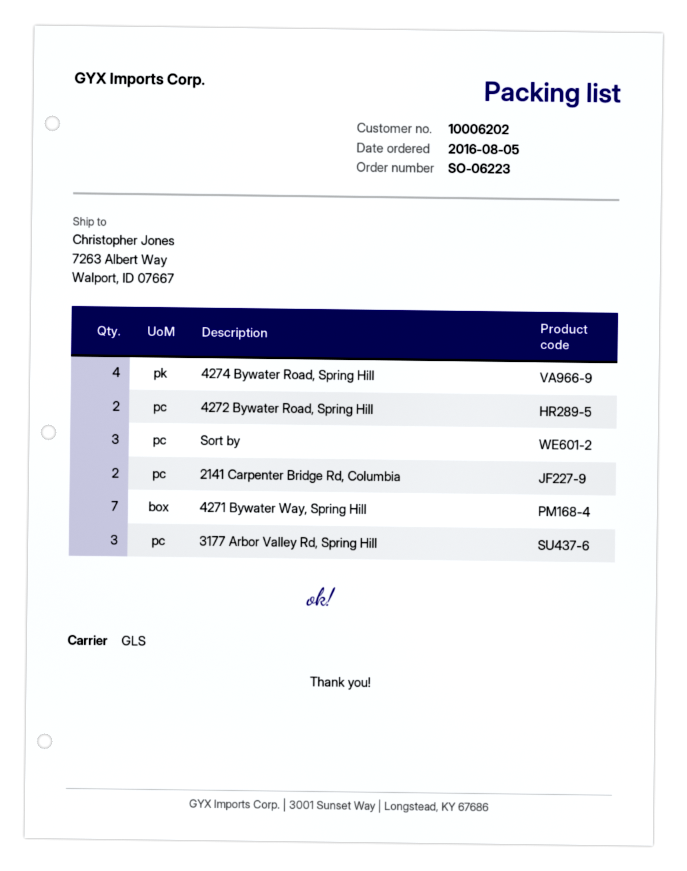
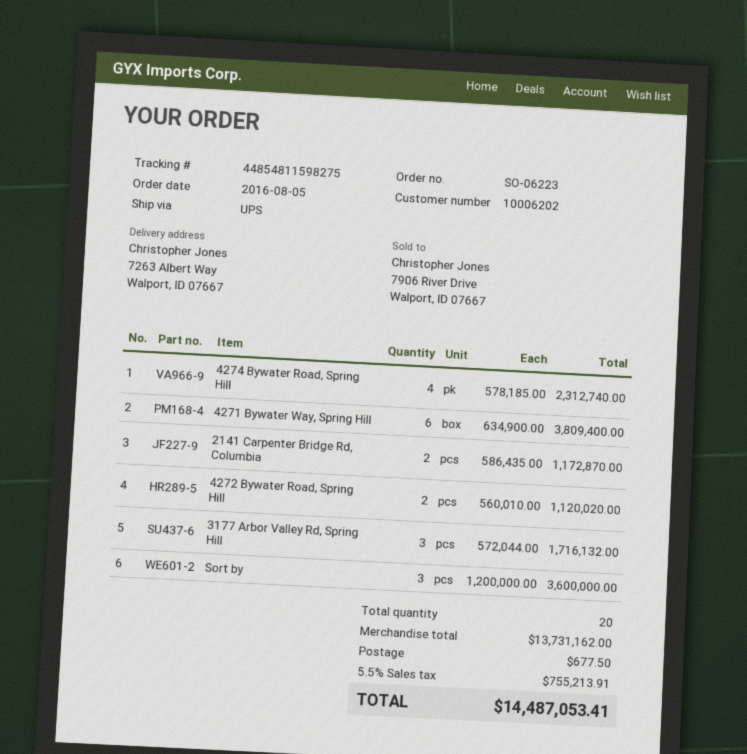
shipping method: GLS -> UPS
4271 Bywater Way, Spring Hill: 7 -> 6

